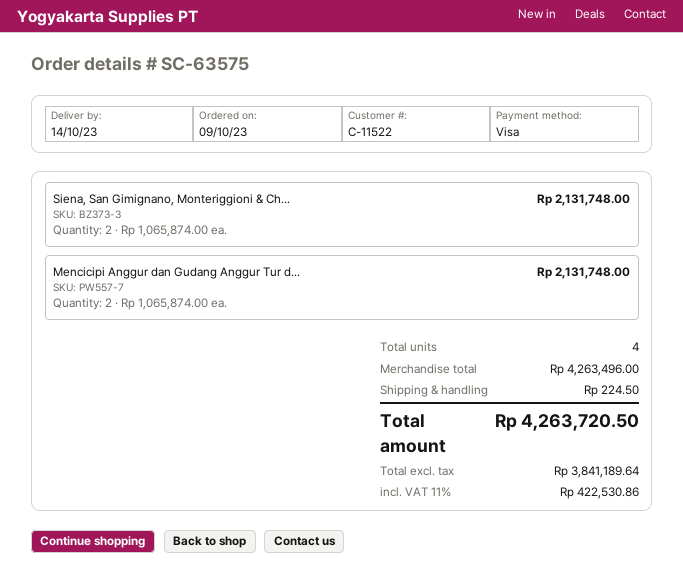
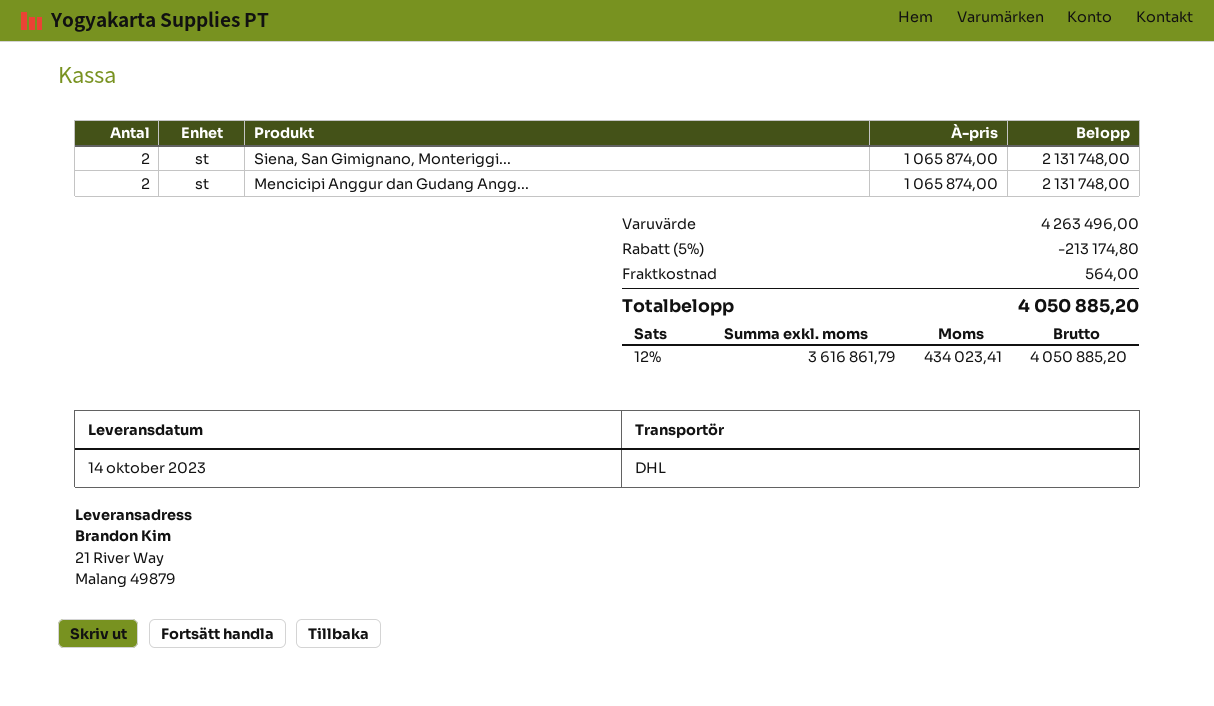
discount: none -> 5% = 213174.80
shipping: 224.50 -> 564.00
net: 3841189.64 -> 3616861.79
tax: 11% = 422530.86 -> 12% = 434023.41
total: 4263720.50 -> 4050885.20

